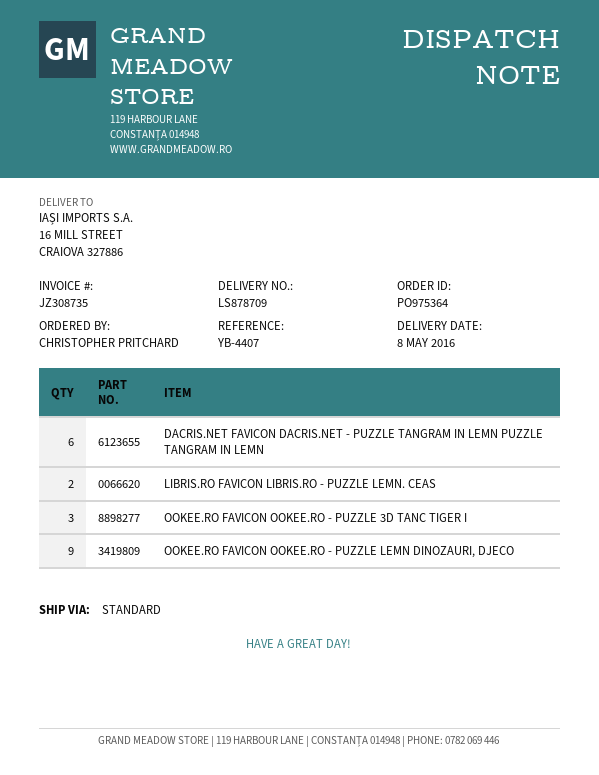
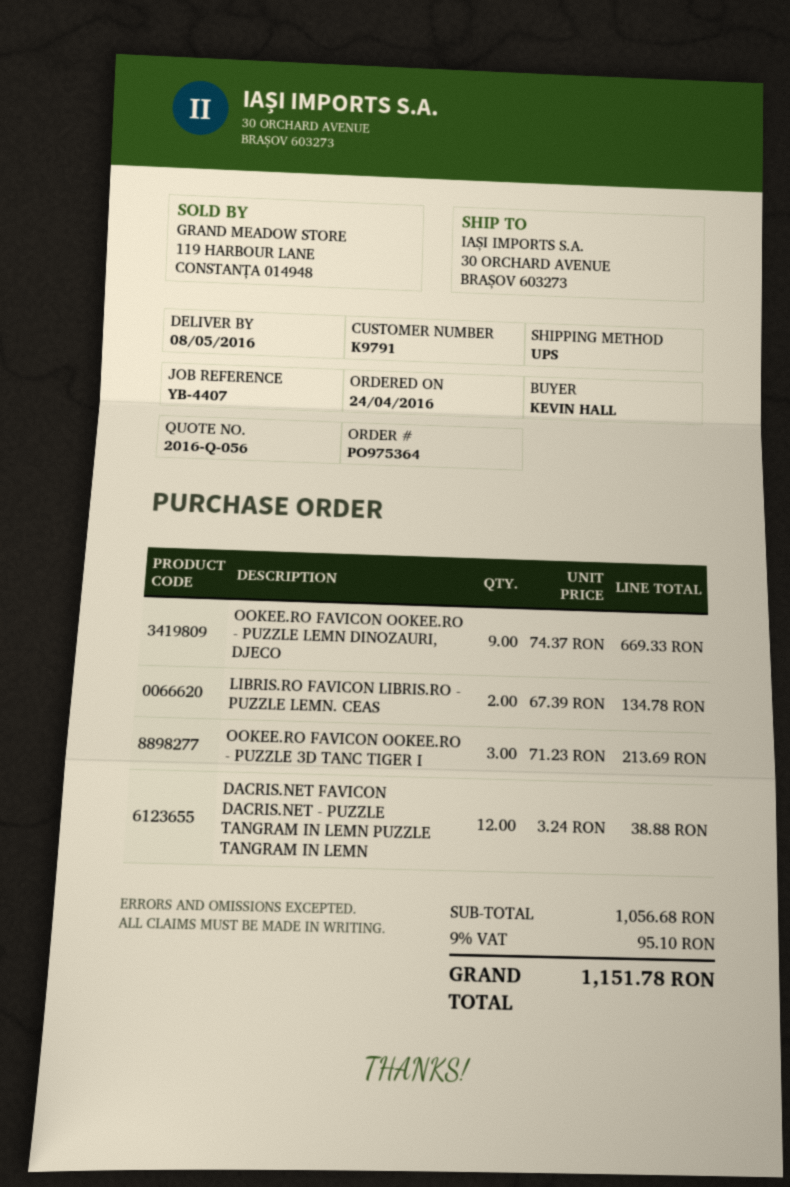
ordered by: CHRISTOPHER PRITCHARD -> KEVIN HALL
shipping method: standard -> UPS
ship to: 16 MILL STREET, CRAIOVA 327886 -> 30 ORCHARD AVENUE, BRAȘOV 603273
DACRIS.NET FAVICON DACRIS.NET - PUZZLE TANGRAM IN LEMN PUZZLE TANGRAM IN LEMN: 6 -> 12

